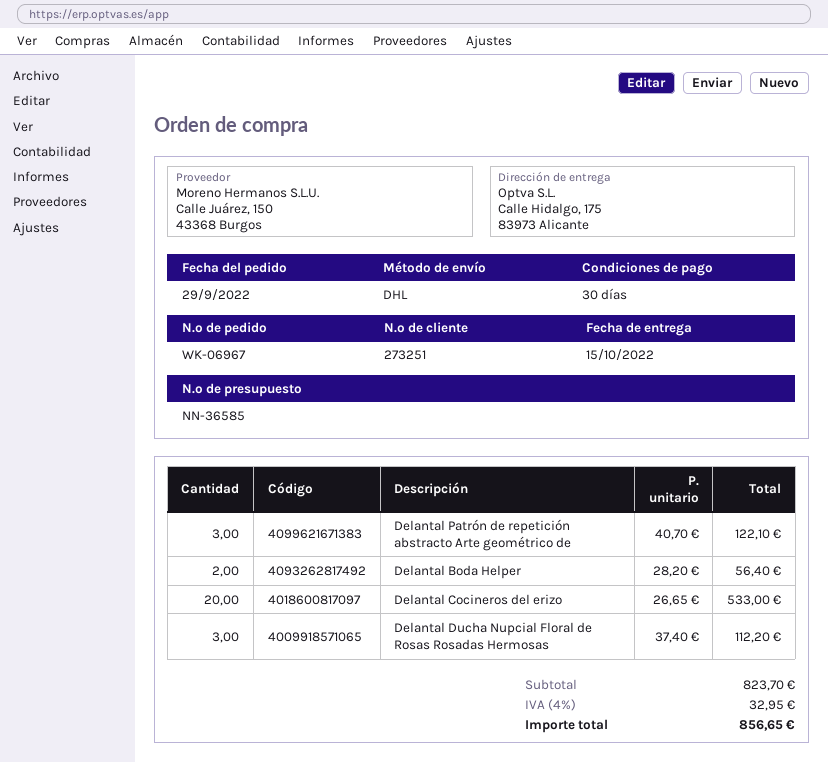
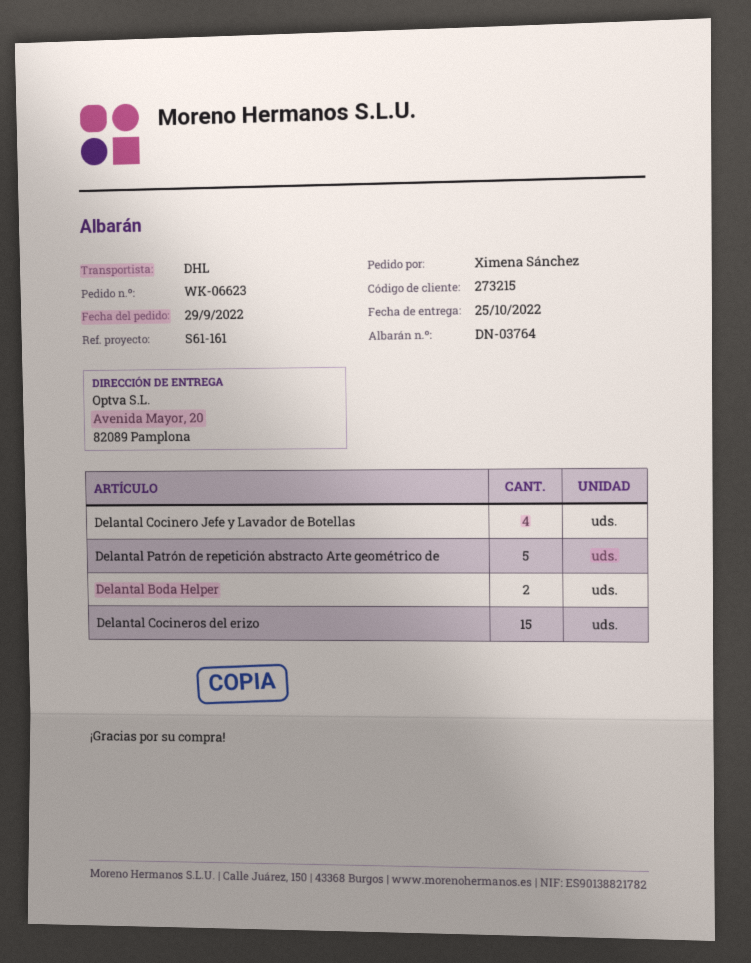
order number: WK-06967 -> WK-06623
delivery date: 2022-10-15 -> 2022-10-25
customer number: 273251 -> 273215
ship to: Calle Hidalgo, 175, 83973 Alicante -> Avenida Mayor, 20, 82089 Pamplona
Delantal Patrón de repetición abstracto Arte geométrico de: 3 -> 5
Delantal Cocineros del erizo: 20 -> 15
Delantal Ducha Nupcial Floral de Rosas Rosadas Hermosas: 3 -> none
Delantal Cocinero Jefe y Lavador de Botellas: none -> 4

